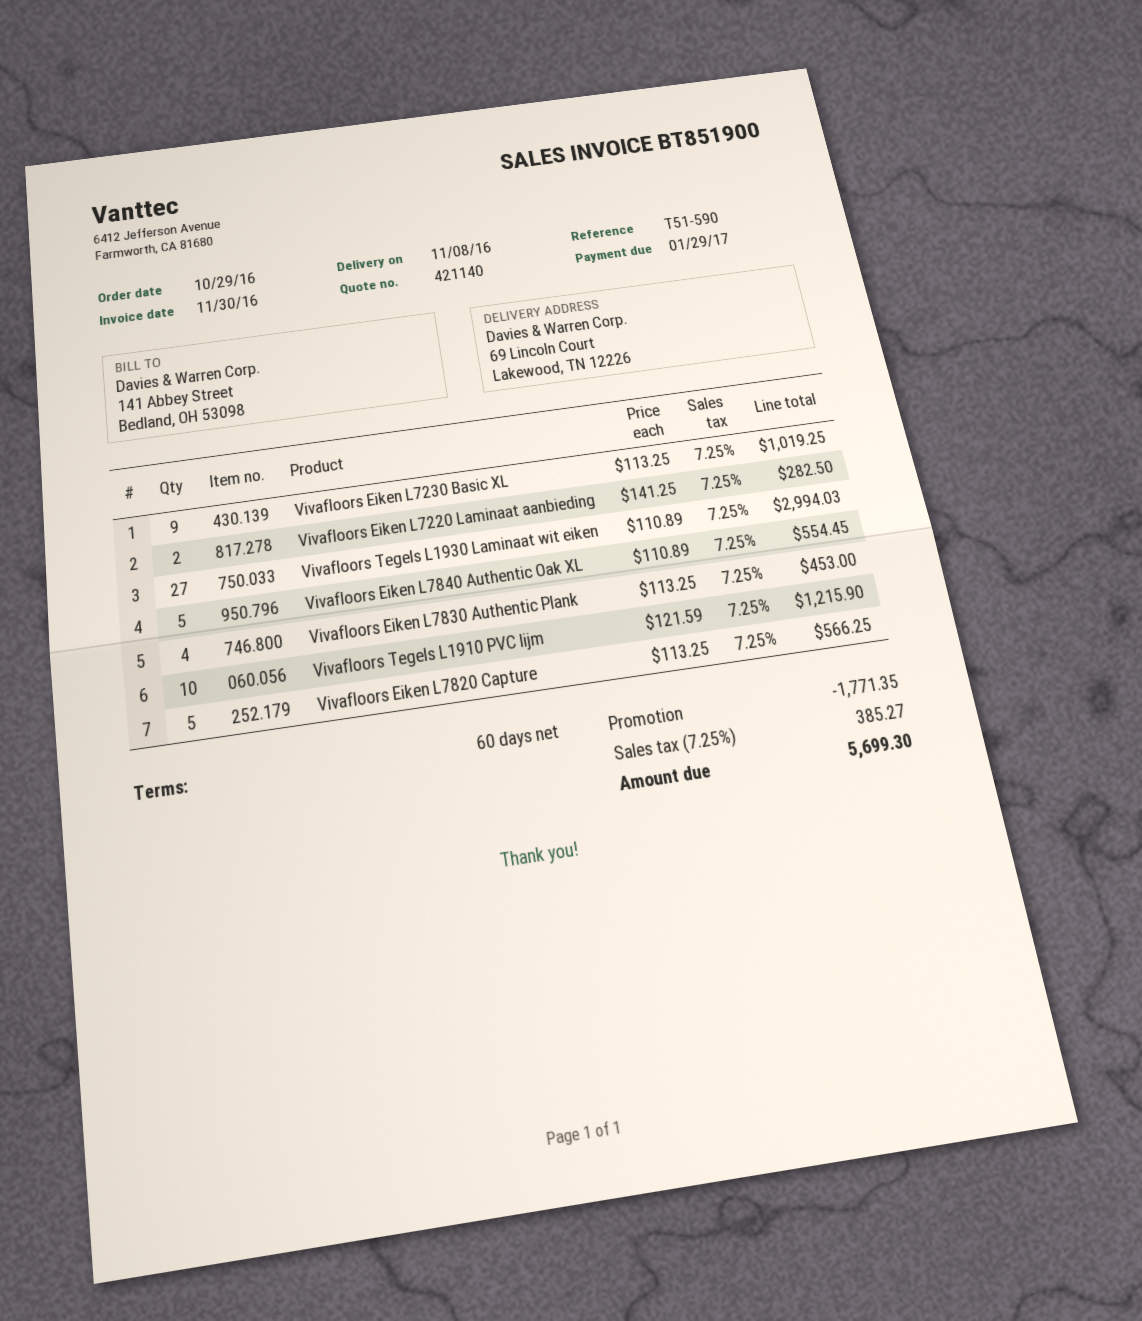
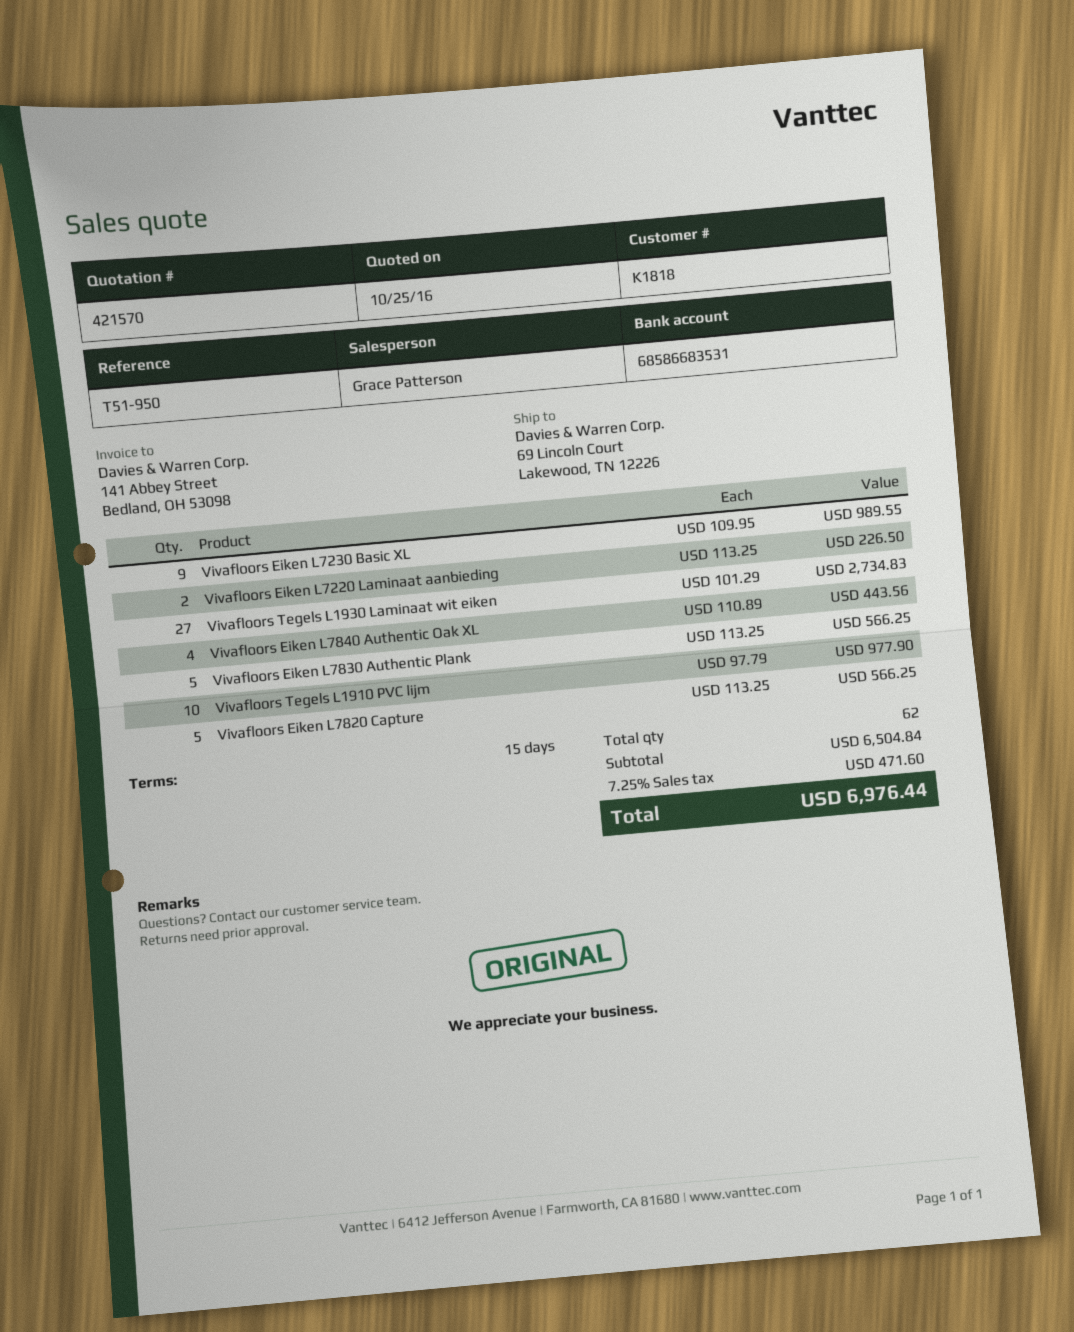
quote number: 421140 -> 421570
payment terms: 60 days -> 15 days
reference: T51-590 -> T51-950
Vivafloors Eiken L7230 Basic XL: 9 x 113.25 = 1019.25 -> 9 x 109.95 = 989.55
Vivafloors Eiken L7220 Laminaat aanbieding: 2 x 141.25 = 282.50 -> 2 x 113.25 = 226.50
Vivafloors Tegels L1930 Laminaat wit eiken: 27 x 110.89 = 2994.03 -> 27 x 101.29 = 2734.83
Vivafloors Eiken L7840 Authentic Oak XL: 5 x 110.89 = 554.45 -> 4 x 110.89 = 443.56
Vivafloors Eiken L7830 Authentic Plank: 4 x 113.25 = 453.00 -> 5 x 113.25 = 566.25
Vivafloors Tegels L1910 PVC lijm: 10 x 121.59 = 1215.90 -> 10 x 97.79 = 977.90
discount: 1771.35 -> none
tax: 7.25% = 385.27 -> 7.25% = 471.60
total: 5699.30 -> 6976.44

